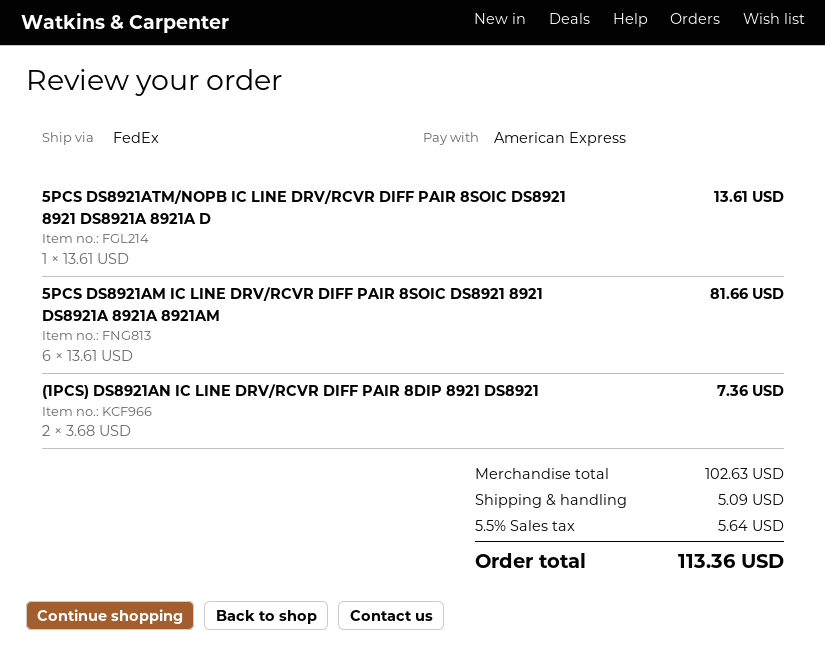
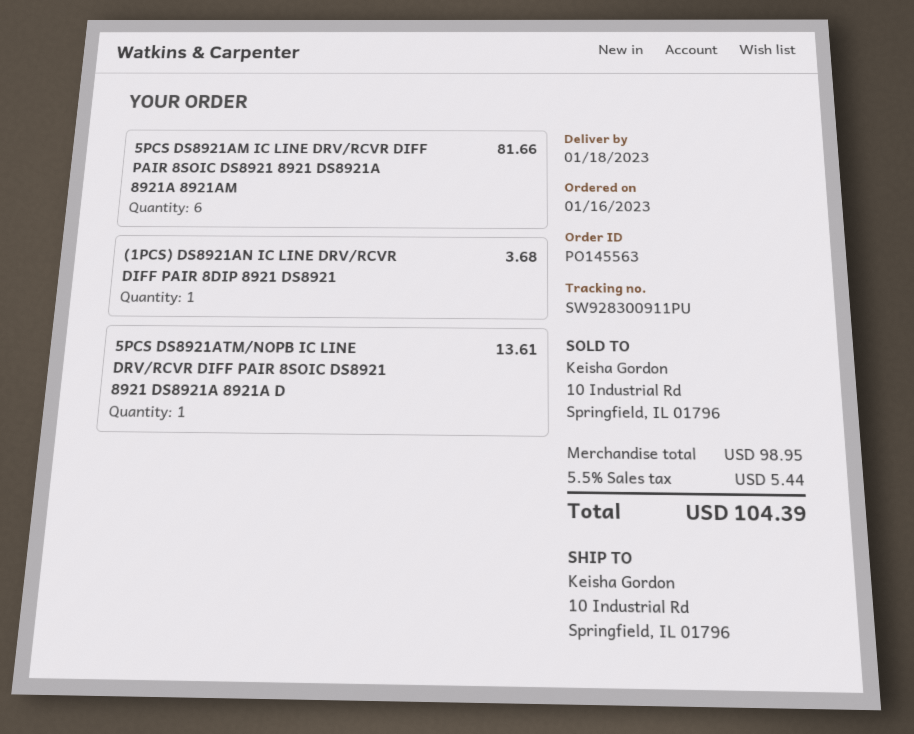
(1PCS) DS8921AN IC LINE DRV/RCVR DIFF PAIR 8DIP 8921 DS8921: 2 for 7.36 -> 1 for 3.68
subtotal: 102.63 -> 98.95
shipping: 5.09 -> none
tax: 5.5% = 5.64 -> 5.5% = 5.44
total: 113.36 -> 104.39

